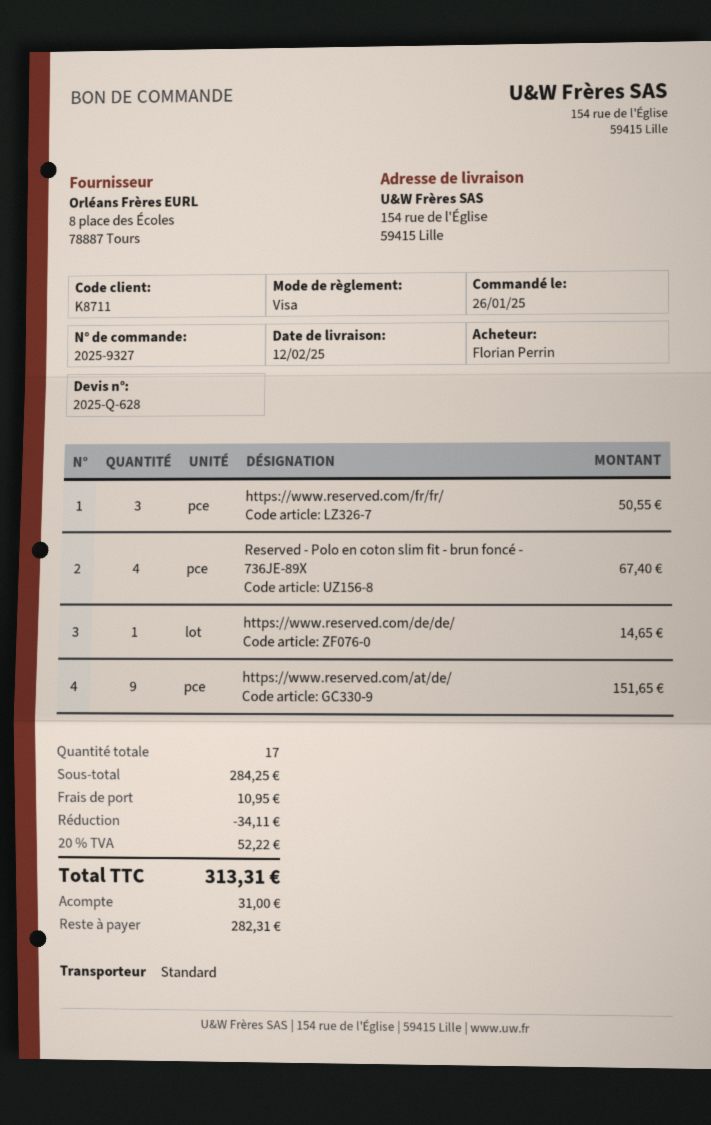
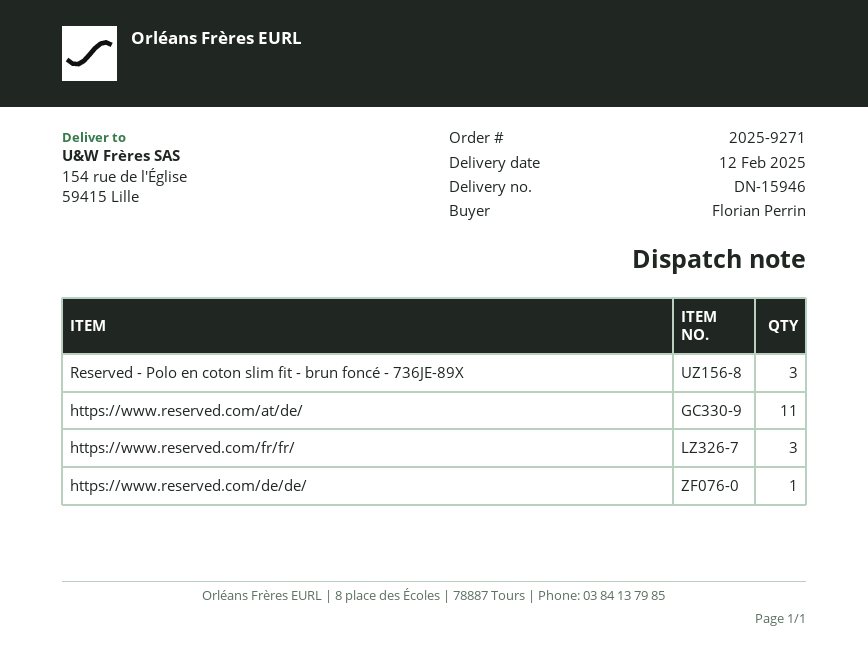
order number: 2025-9327 -> 2025-9271
Reserved - Polo en coton slim fit - brun foncé - 736JE-89X: 4 -> 3
https://www.reserved.com/at/de/: 9 -> 11

